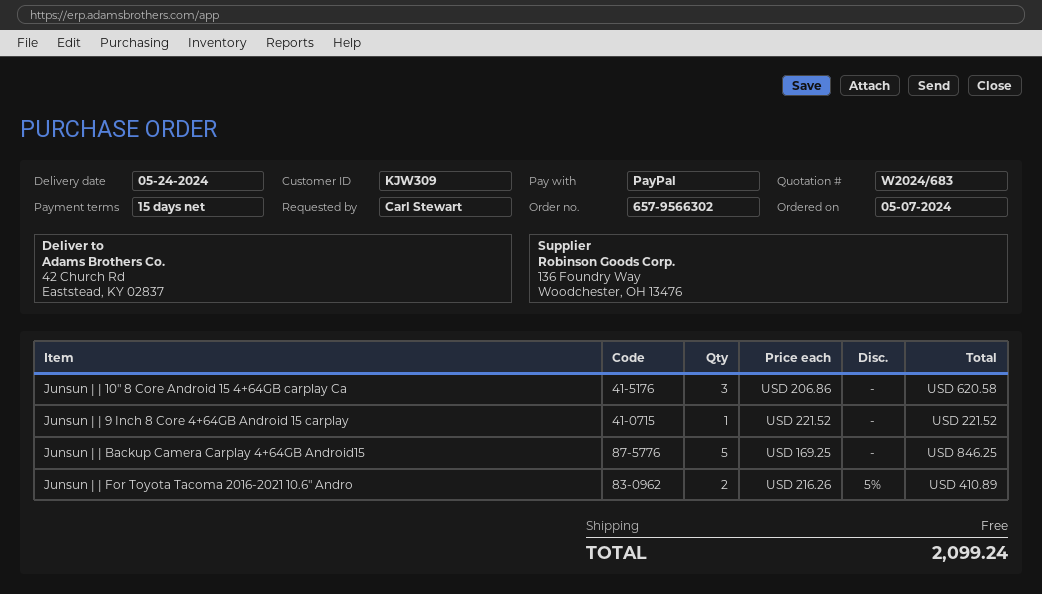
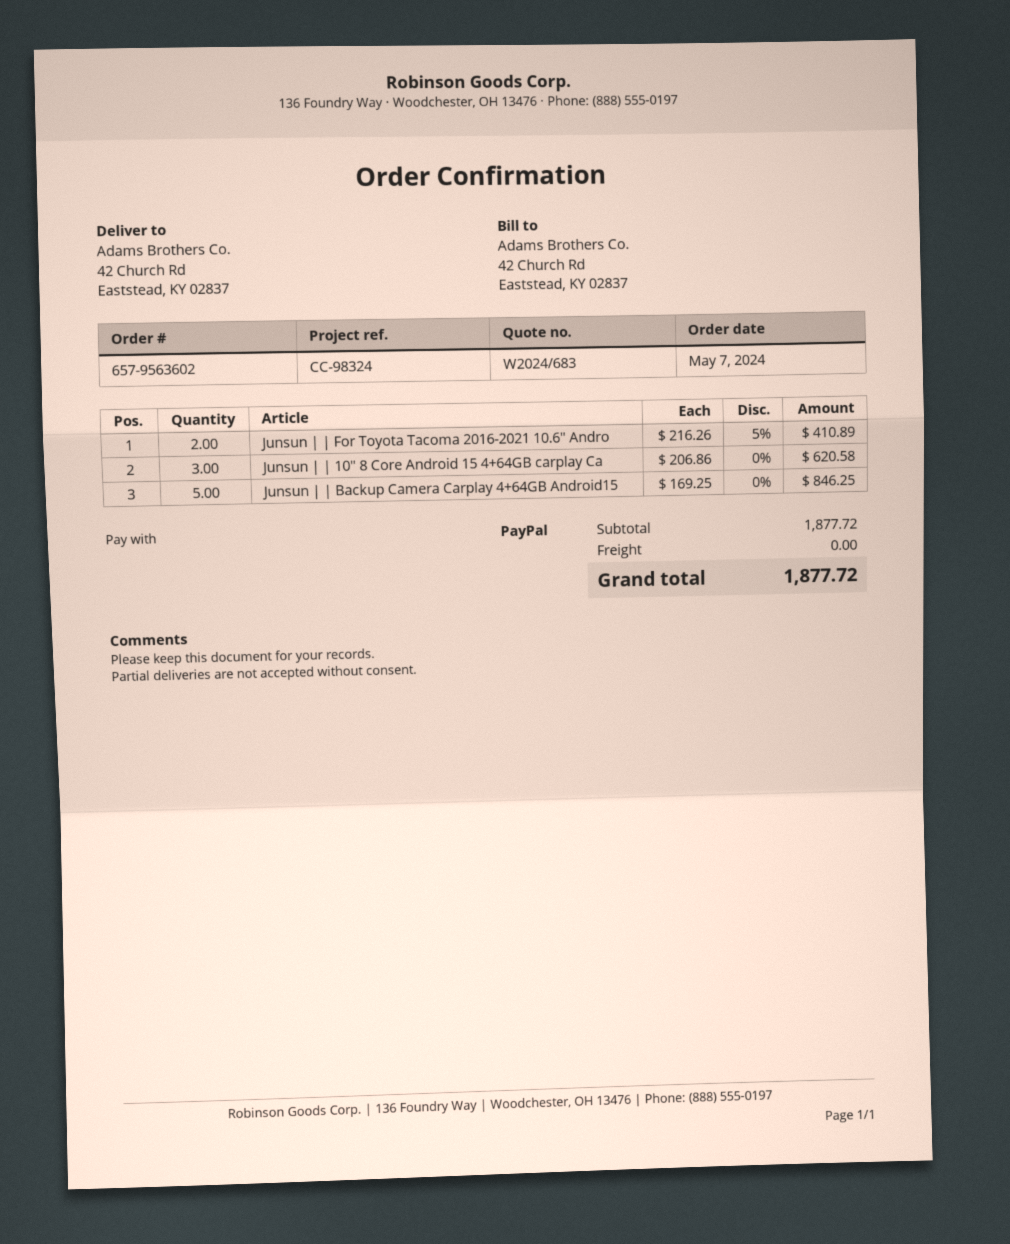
order number: 657-9566302 -> 657-9563602
Junsun | | 9 Inch 8 Core 4+64GB Android 15 carplay: 1 x 221.52 = 221.52 -> none
total: 2099.24 -> 1877.72

